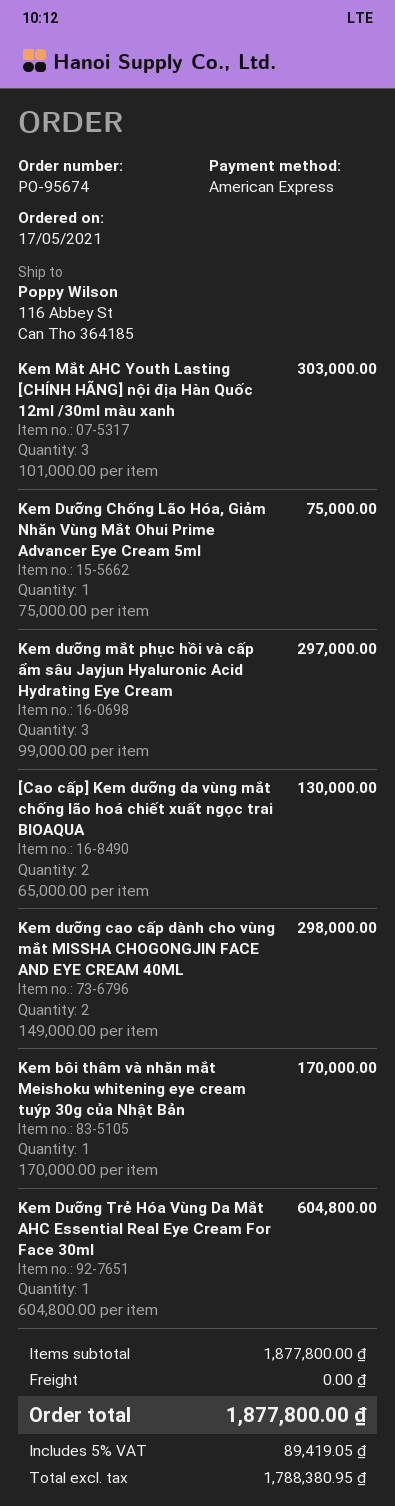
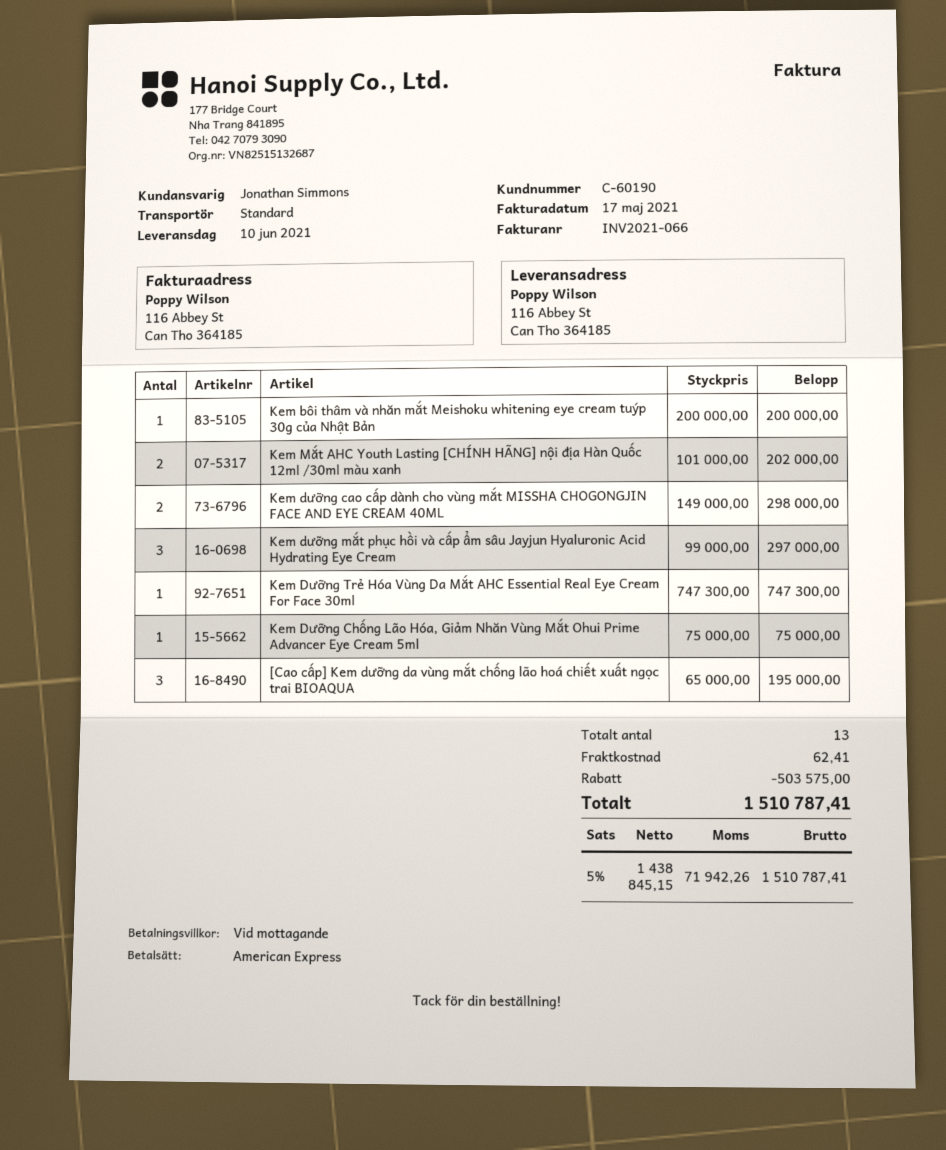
Kem Mắt AHC Youth Lasting [CHÍNH HÃNG] nội địa Hàn Quốc 12ml /30ml màu xanh: 3 x 101000.00 = 303000.00 -> 2 x 101000.00 = 202000.00
[Cao cấp] Kem dưỡng da vùng mắt chống lão hoá chiết xuất ngọc trai BIOAQUA: 2 x 65000.00 = 130000.00 -> 3 x 65000.00 = 195000.00
Kem bôi thâm và nhăn mắt Meishoku whitening eye cream tuýp 30g của Nhật Bản: 1 x 170000.00 = 170000.00 -> 1 x 200000.00 = 200000.00
Kem Dưỡng Trẻ Hóa Vùng Da Mắt AHC Essential Real Eye Cream For Face 30ml: 1 x 604800.00 = 604800.00 -> 1 x 747300.00 = 747300.00
discount: none -> 503575.00
shipping: 0.00 -> 62.41
net: 1788380.95 -> 1438845.15
tax: 5% = 89419.05 -> 5% = 71942.26
total: 1877800.00 -> 1510787.41

